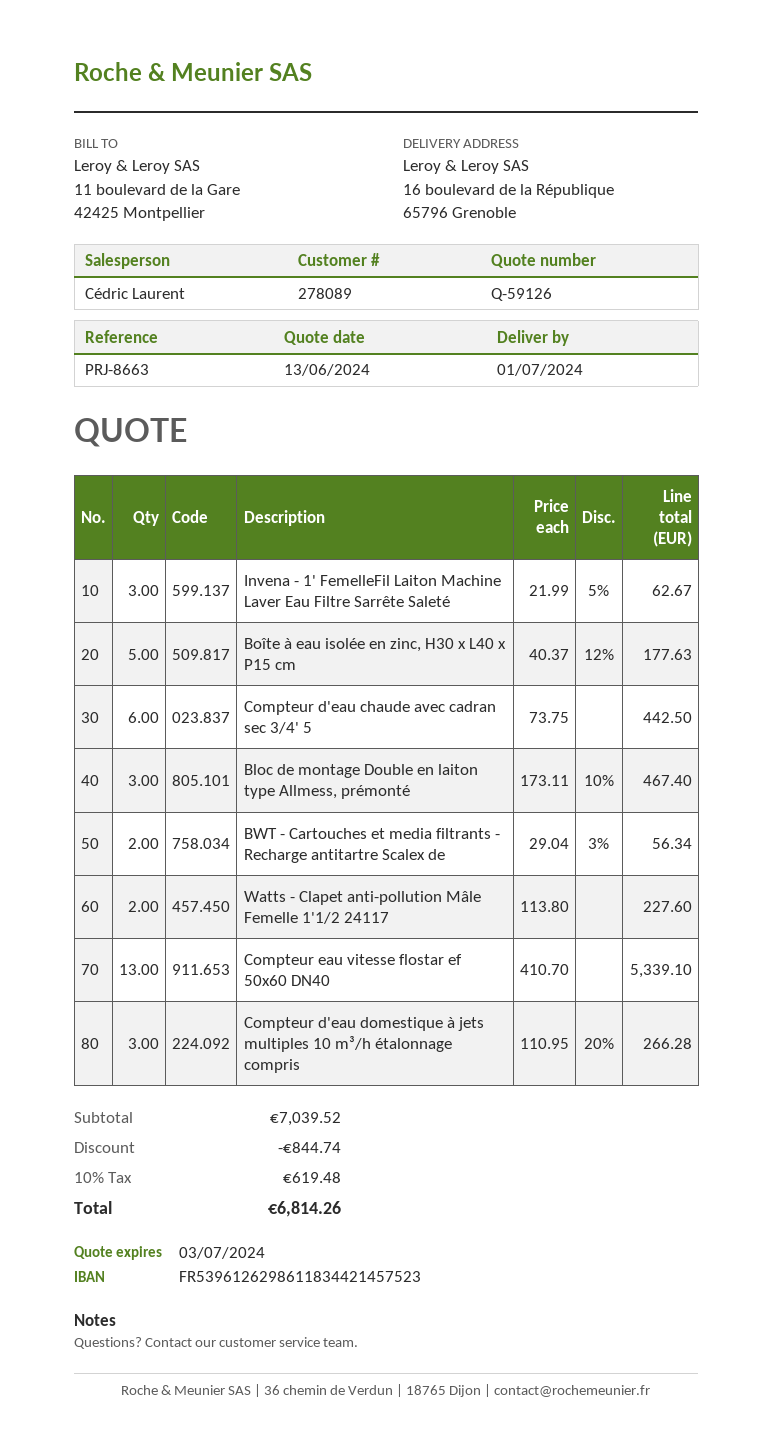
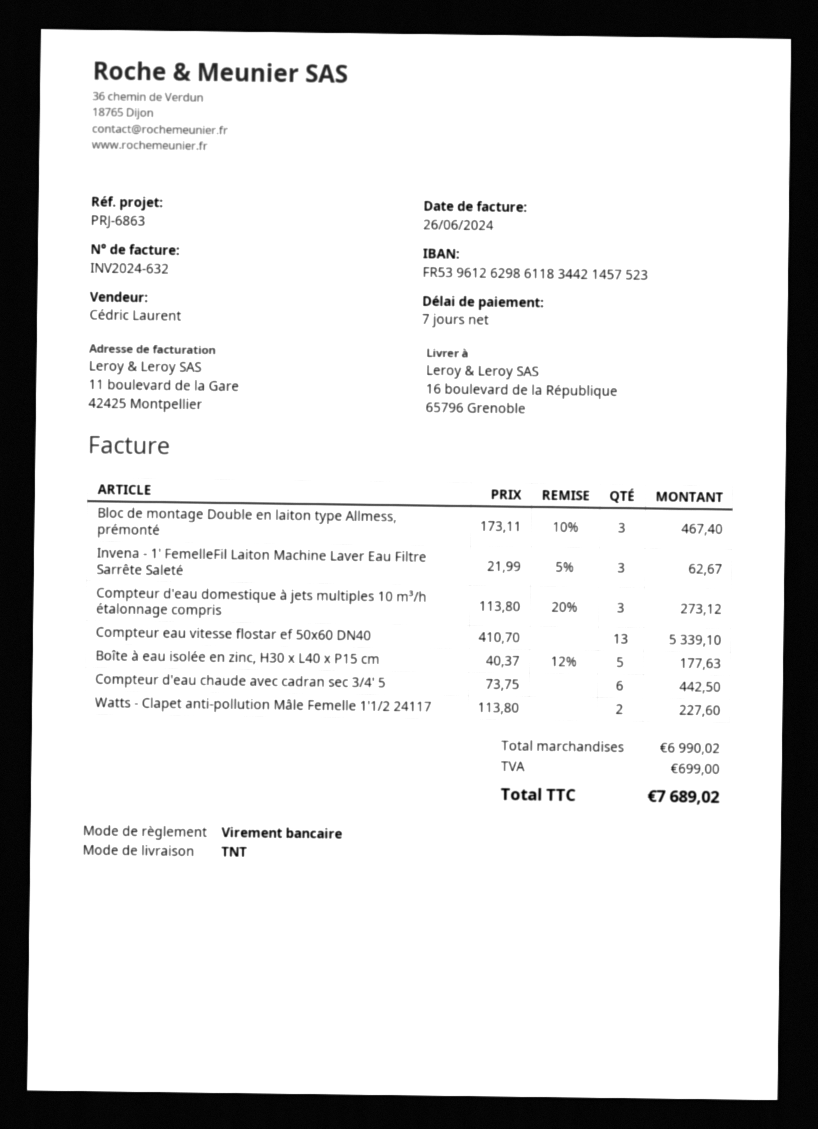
reference: PRJ-8663 -> PRJ-6863
BWT - Cartouches et media filtrants - Recharge antitartre Scalex de: 2 x 29.04 - 3% = 56.34 -> none
Compteur d'eau domestique à jets multiples 10 m³/h étalonnage compris: 3 x 110.95 - 20% = 266.28 -> 3 x 113.80 - 20% = 273.12
subtotal: 7039.52 -> 6990.02
discount: 844.74 -> none
tax: 619.48 -> 699.00
total: 6814.26 -> 7689.02

